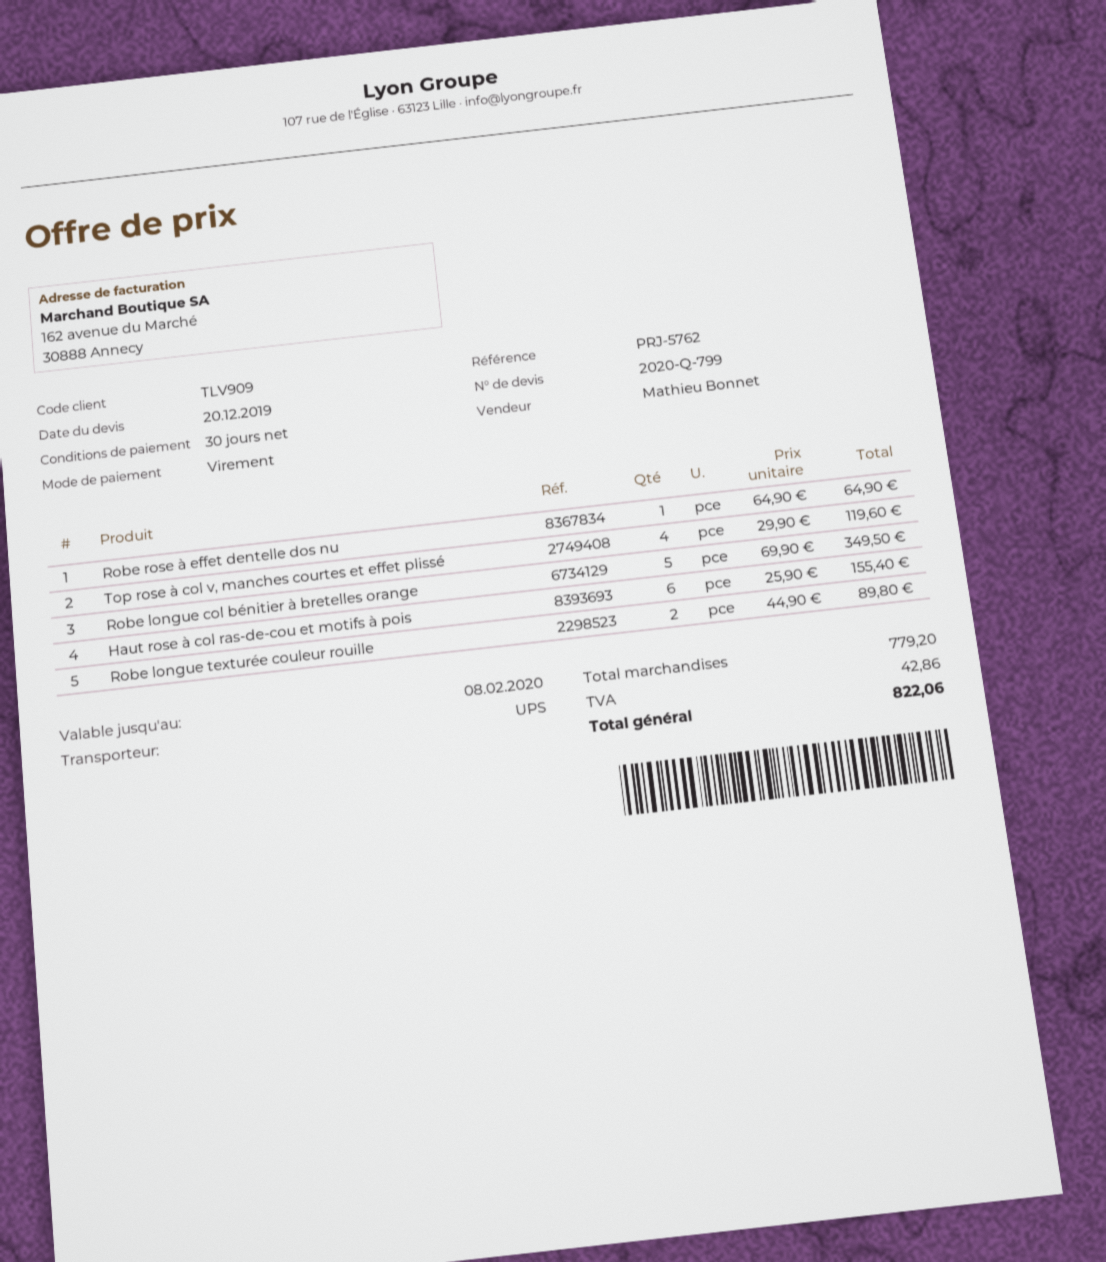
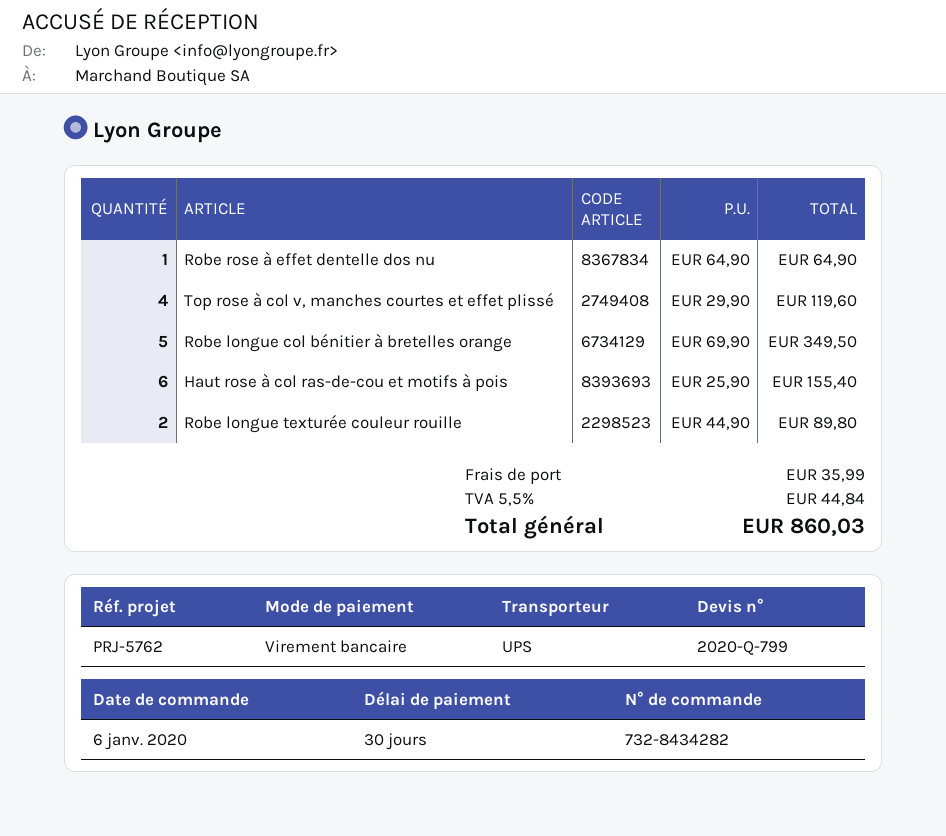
shipping: none -> 35.99
tax: 42.86 -> 44.84
total: 822.06 -> 860.03

